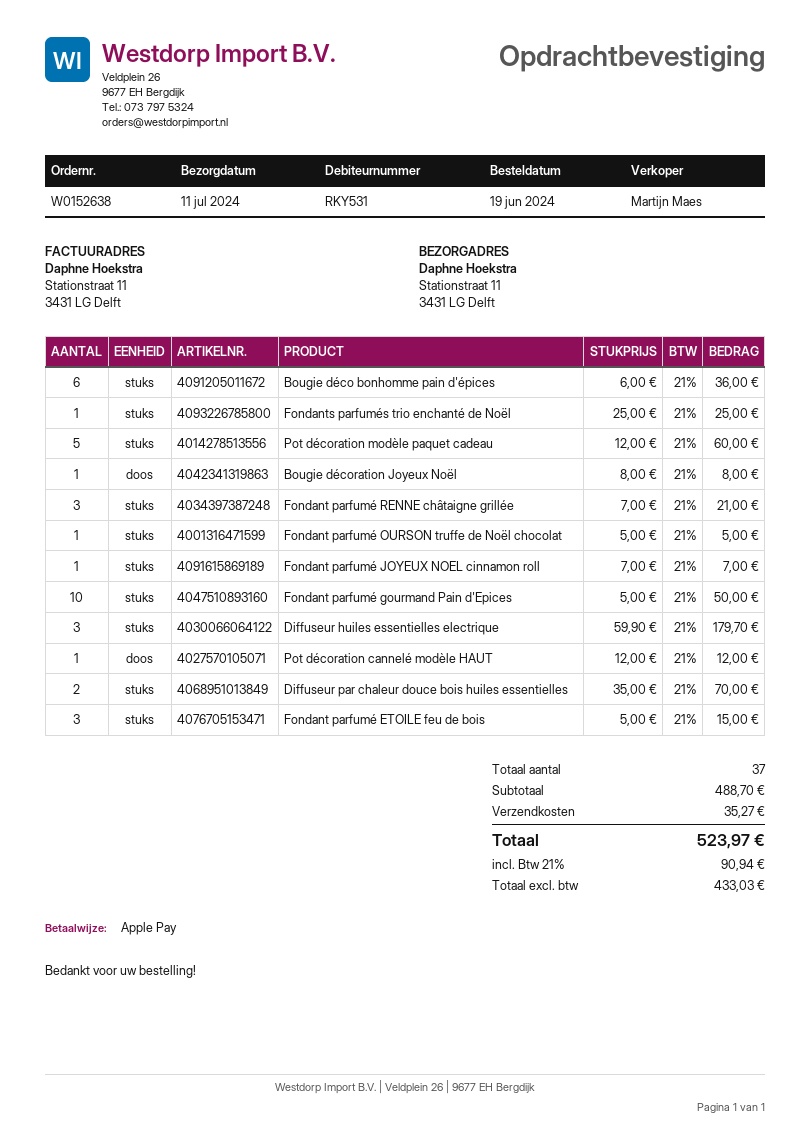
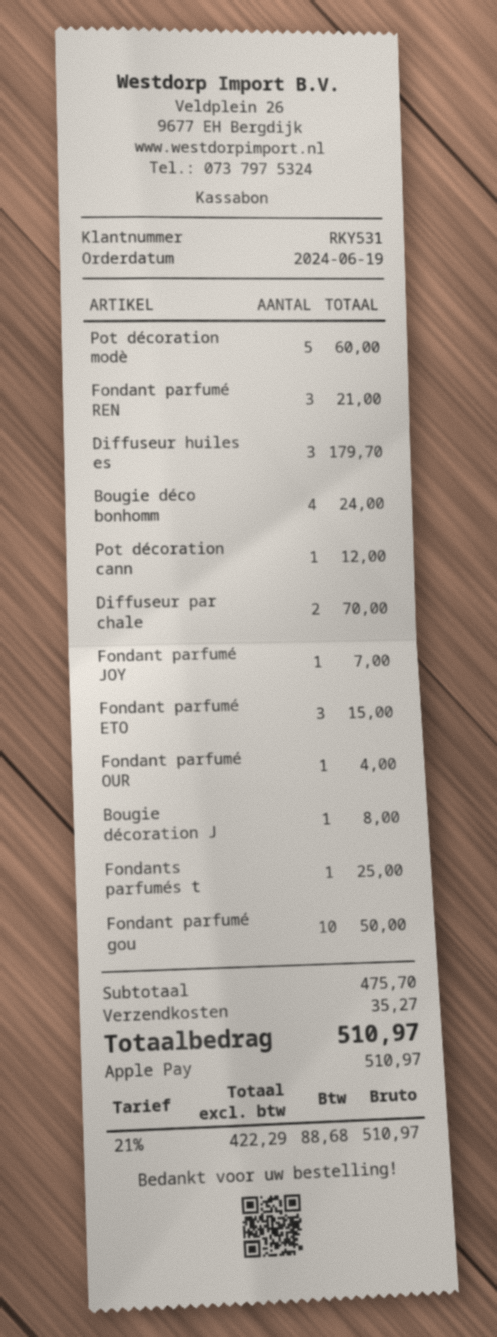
Bougie déco bonhomme pain d'épices: 6 for 36.00 -> 4 for 24.00
Fondant parfumé OURSON truffe de Noël chocolat: 1 for 5.00 -> 1 for 4.00
subtotal: 488.70 -> 475.70
net: 433.03 -> 422.29
tax: 21% = 90.94 -> 21% = 88.68
total: 523.97 -> 510.97

